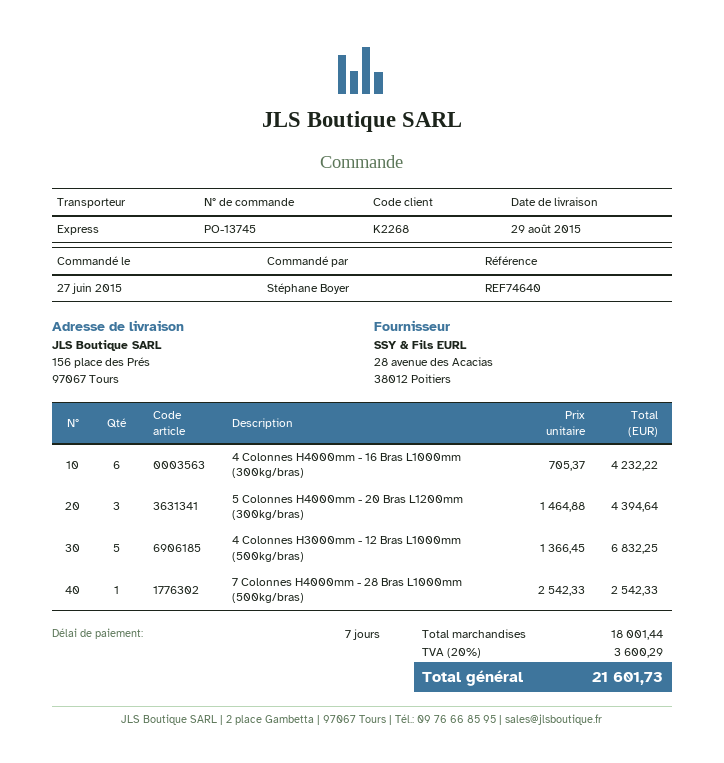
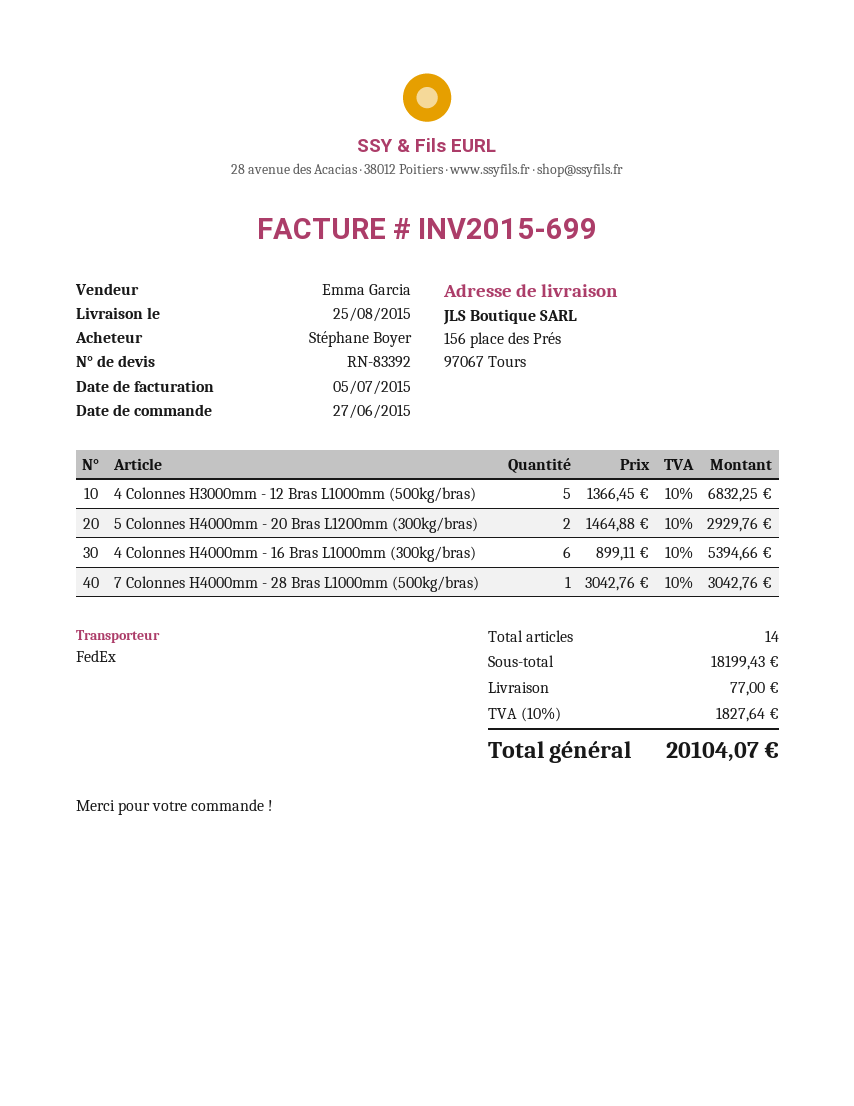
delivery date: 2015-08-29 -> 2015-08-25
shipping method: express -> FedEx
4 Colonnes H4000mm - 16 Bras L1000mm (300kg/bras): 6 x 705.37 = 4232.22 -> 6 x 899.11 = 5394.66
5 Colonnes H4000mm - 20 Bras L1200mm (300kg/bras): 3 x 1464.88 = 4394.64 -> 2 x 1464.88 = 2929.76
7 Colonnes H4000mm - 28 Bras L1000mm (500kg/bras): 1 x 2542.33 = 2542.33 -> 1 x 3042.76 = 3042.76
subtotal: 18001.44 -> 18199.43
shipping: none -> 77.00
tax: 20% = 3600.29 -> 10% = 1827.64
total: 21601.73 -> 20104.07

